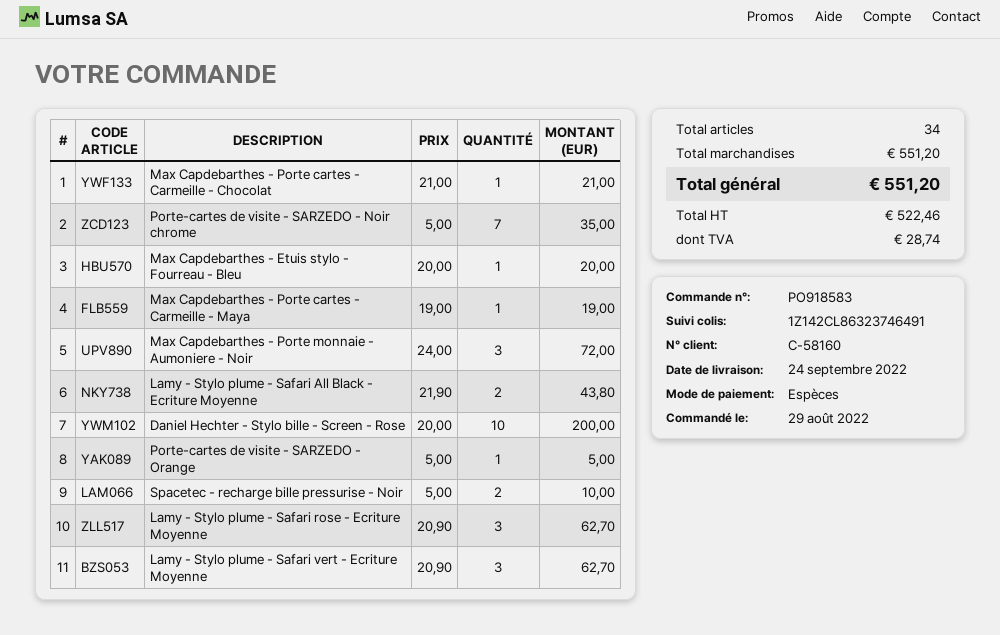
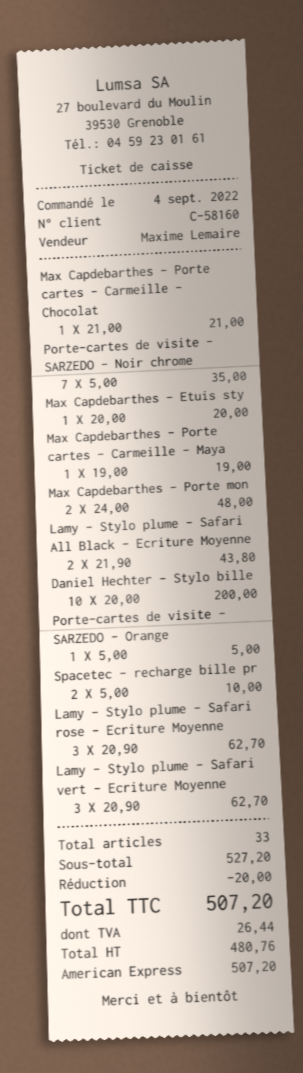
order date: 2022-08-29 -> 2022-09-04
payment method: cash -> American Express
Max Capdebarthes - Porte monnaie - Aumoniere - Noir: 3 x 24.00 = 72.00 -> 2 x 24.00 = 48.00
total quantity: 34 -> 33
subtotal: 551.20 -> 527.20
discount: none -> 20.00
net: 522.46 -> 480.76
tax: 28.74 -> 26.44
total: 551.20 -> 507.20

